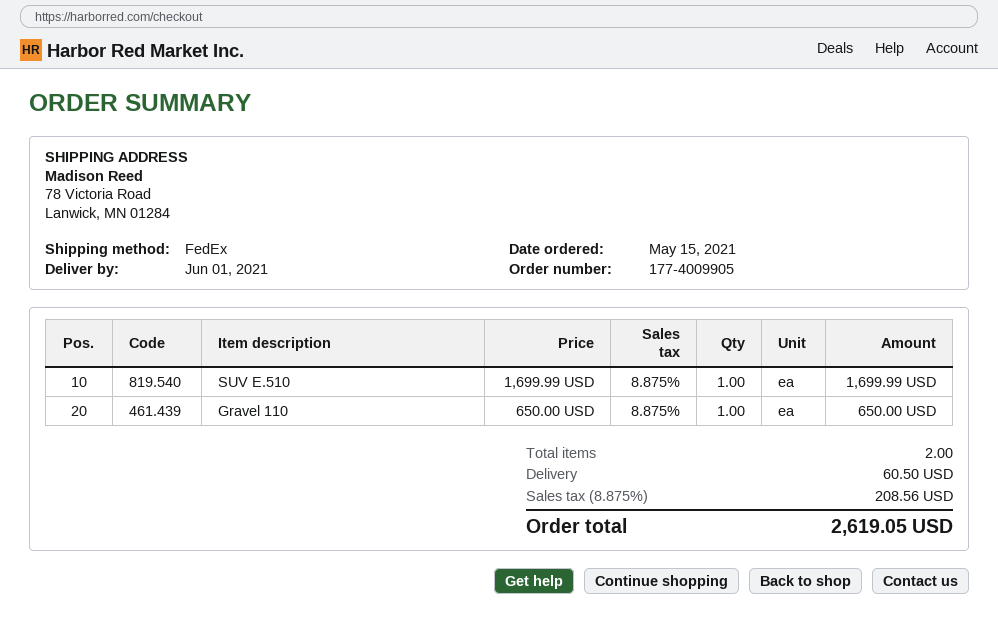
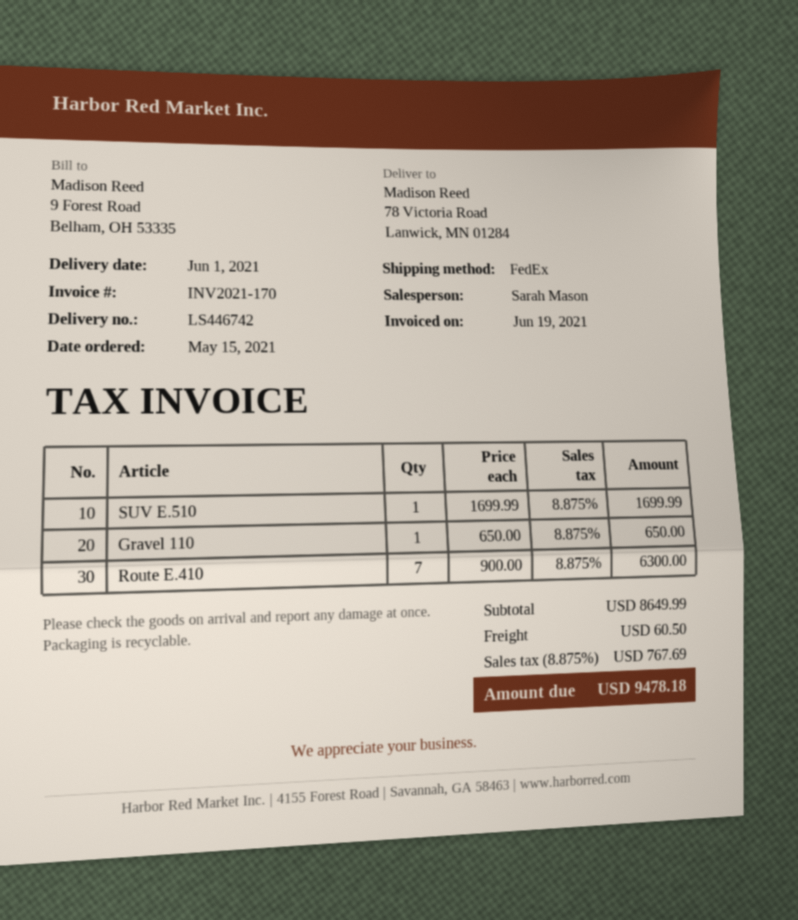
Route E.410: none -> 7 x 900.00 = 6300.00
tax: 8.875% = 208.56 -> 8.875% = 767.69
total: 2619.05 -> 9478.18

